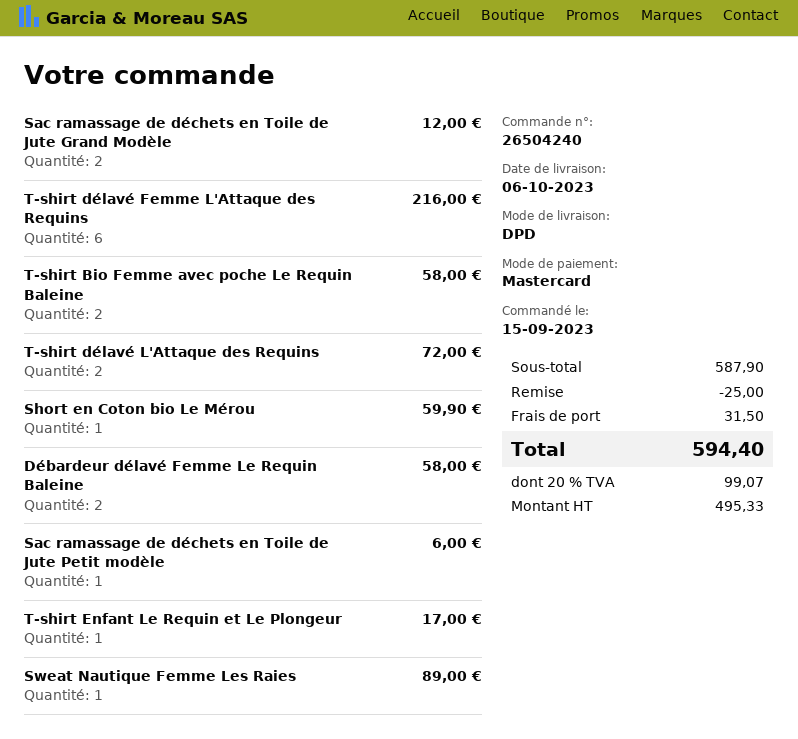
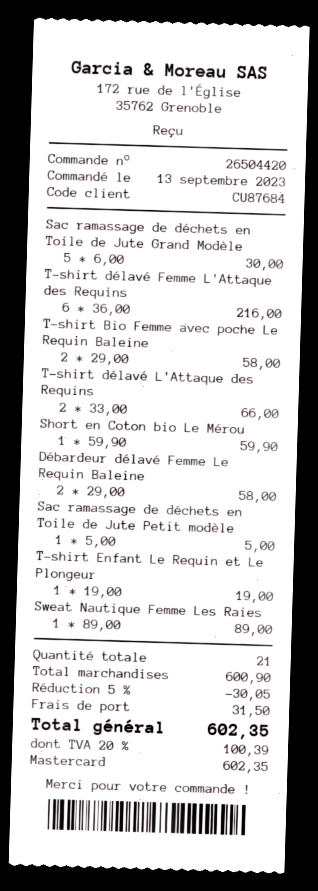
order number: 26504240 -> 26504420
order date: 2023-09-15 -> 2023-09-13
Sac ramassage de déchets en Toile de Jute Grand Modèle: 2 for 12.00 -> 5 for 30.00
T-shirt délavé L'Attaque des Requins: 2 for 72.00 -> 2 for 66.00
Sac ramassage de déchets en Toile de Jute Petit modèle: 1 for 6.00 -> 1 for 5.00
T-shirt Enfant Le Requin et Le Plongeur: 1 for 17.00 -> 1 for 19.00
subtotal: 587.90 -> 600.90
discount: 25.00 -> 30.05
tax: 20% = 99.07 -> 20% = 100.39
total: 594.40 -> 602.35

